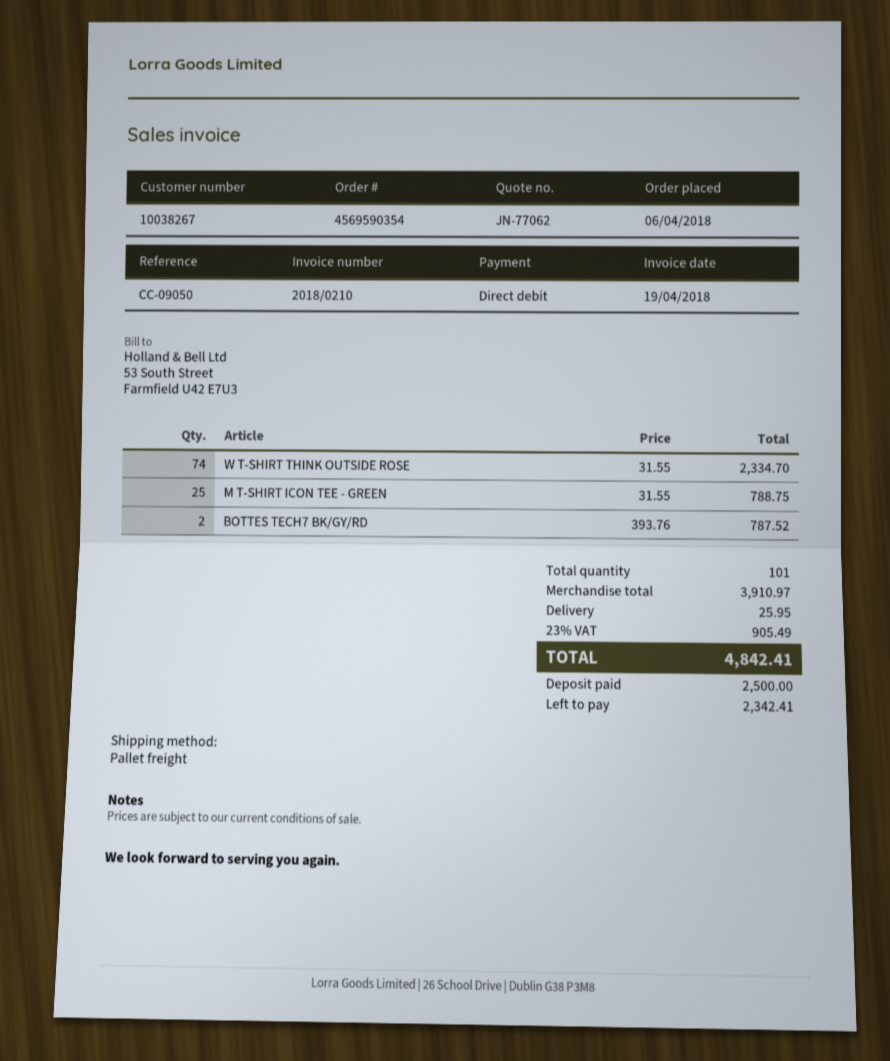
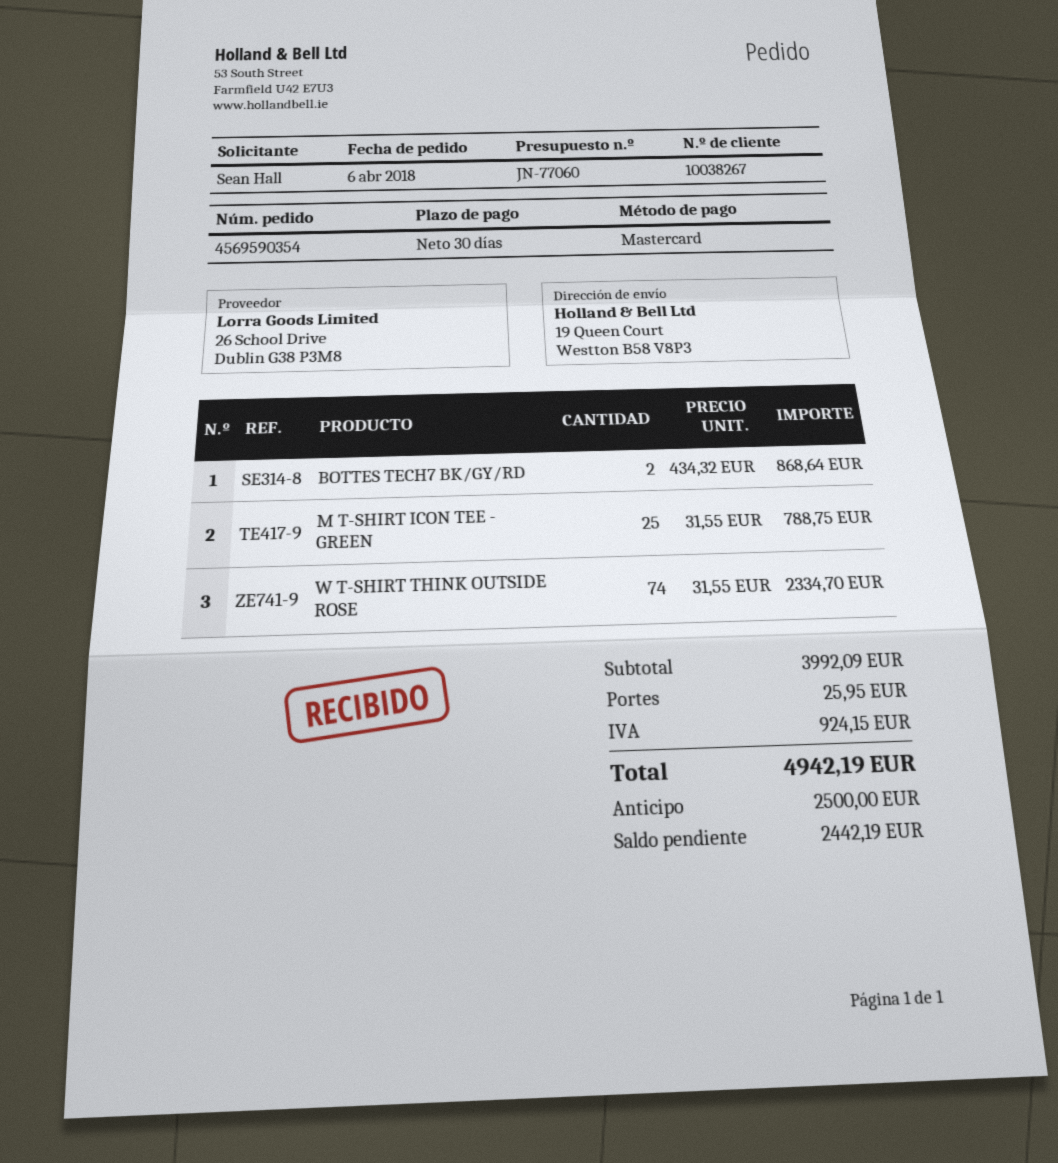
quote number: JN-77062 -> JN-77060
payment method: direct debit -> Mastercard
BOTTES TECH7 BK/GY/RD: 2 x 393.76 = 787.52 -> 2 x 434.32 = 868.64
subtotal: 3910.97 -> 3992.09
tax: 905.49 -> 924.15
total: 4842.41 -> 4942.19
balance: 2342.41 -> 2442.19

